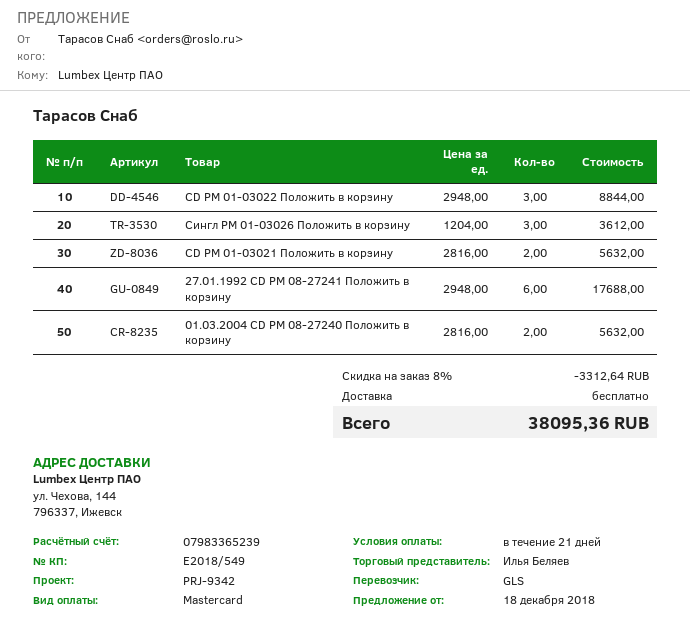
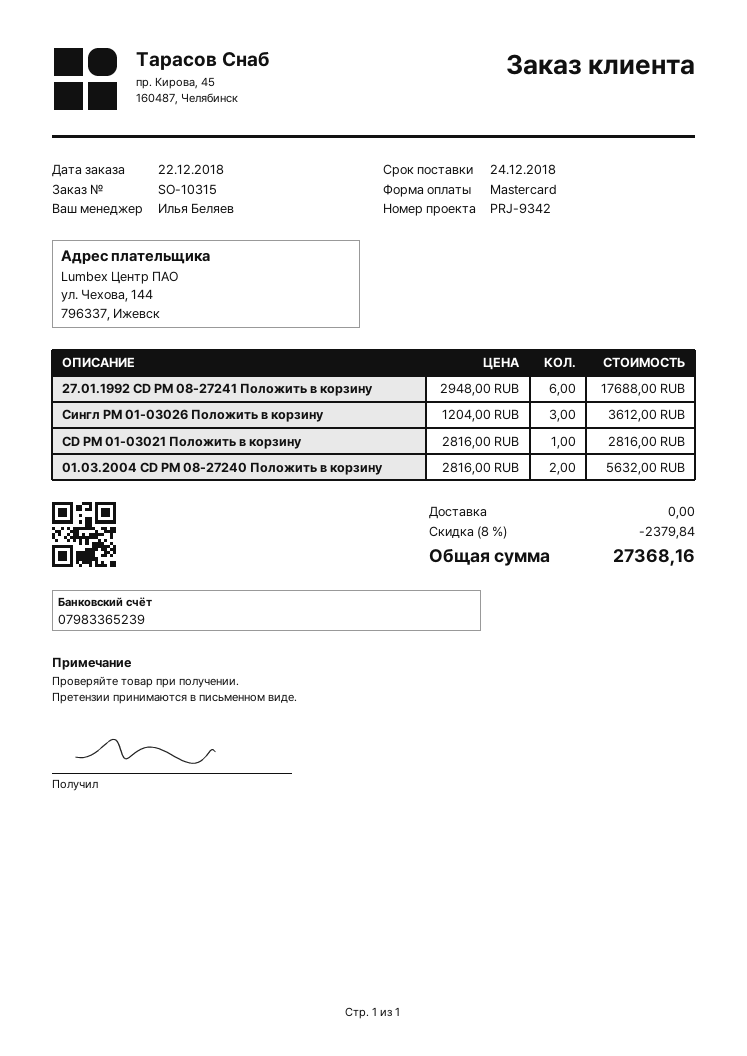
CD PM 01-03022 Положить в корзину: 3 x 2948.00 = 8844.00 -> none
CD PM 01-03021 Положить в корзину: 2 x 2816.00 = 5632.00 -> 1 x 2816.00 = 2816.00
discount: 8% = 3312.64 -> 8% = 2379.84
total: 38095.36 -> 27368.16

